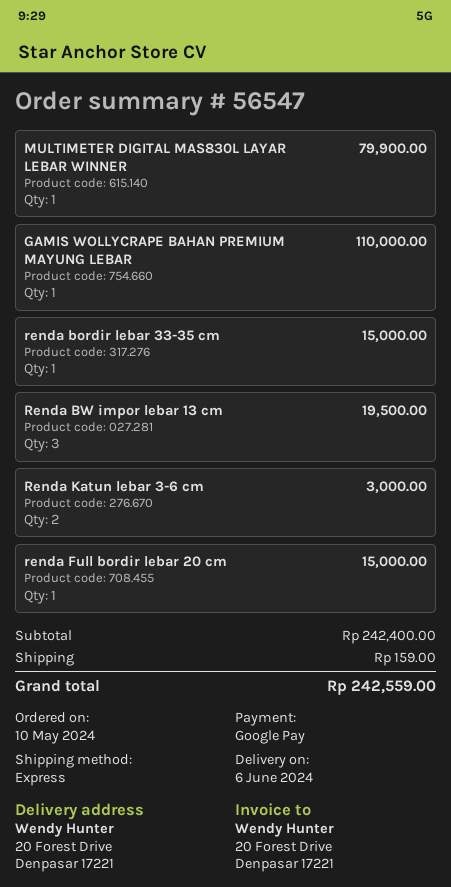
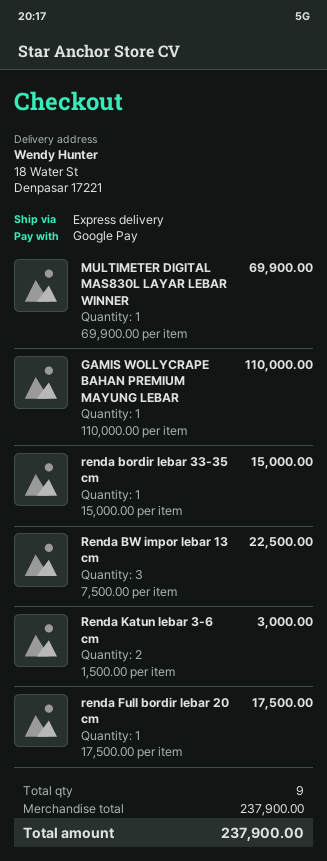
ship to: 20 Forest Drive, Denpasar 17221 -> 18 Water St, Denpasar 17221
MULTIMETER DIGITAL MAS830L LAYAR LEBAR WINNER: 1 for 79900.00 -> 1 for 69900.00
Renda BW impor lebar 13 cm: 3 for 19500.00 -> 3 for 22500.00
renda Full bordir lebar 20 cm: 1 for 15000.00 -> 1 for 17500.00
subtotal: 242400.00 -> 237900.00
shipping: 159.00 -> none
total: 242559.00 -> 237900.00

